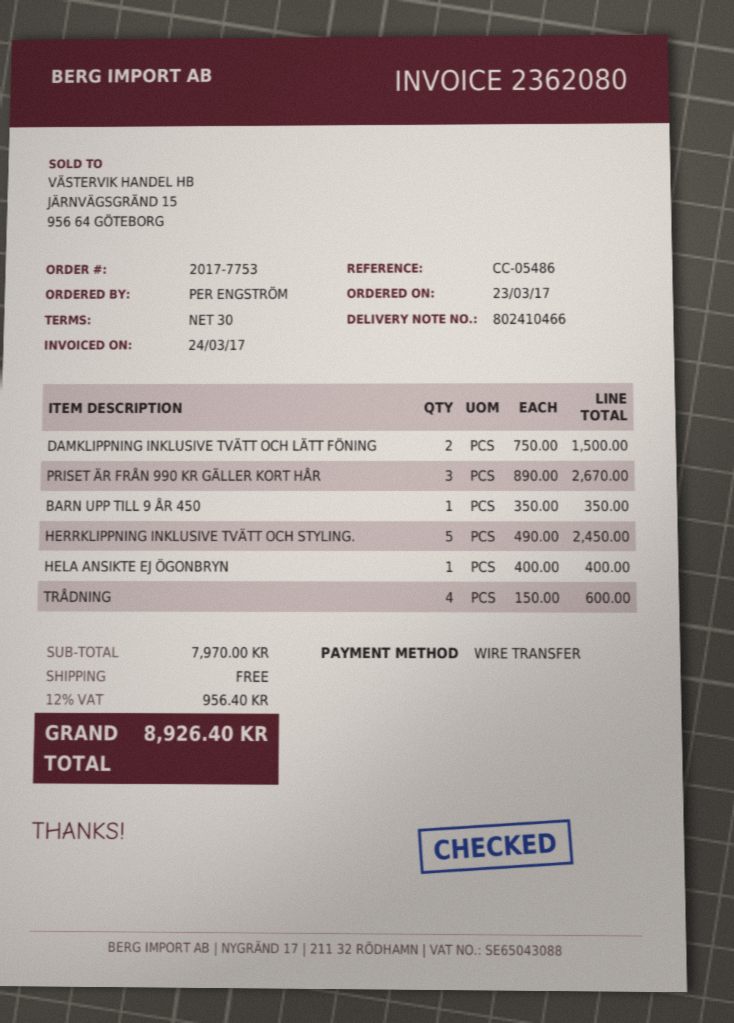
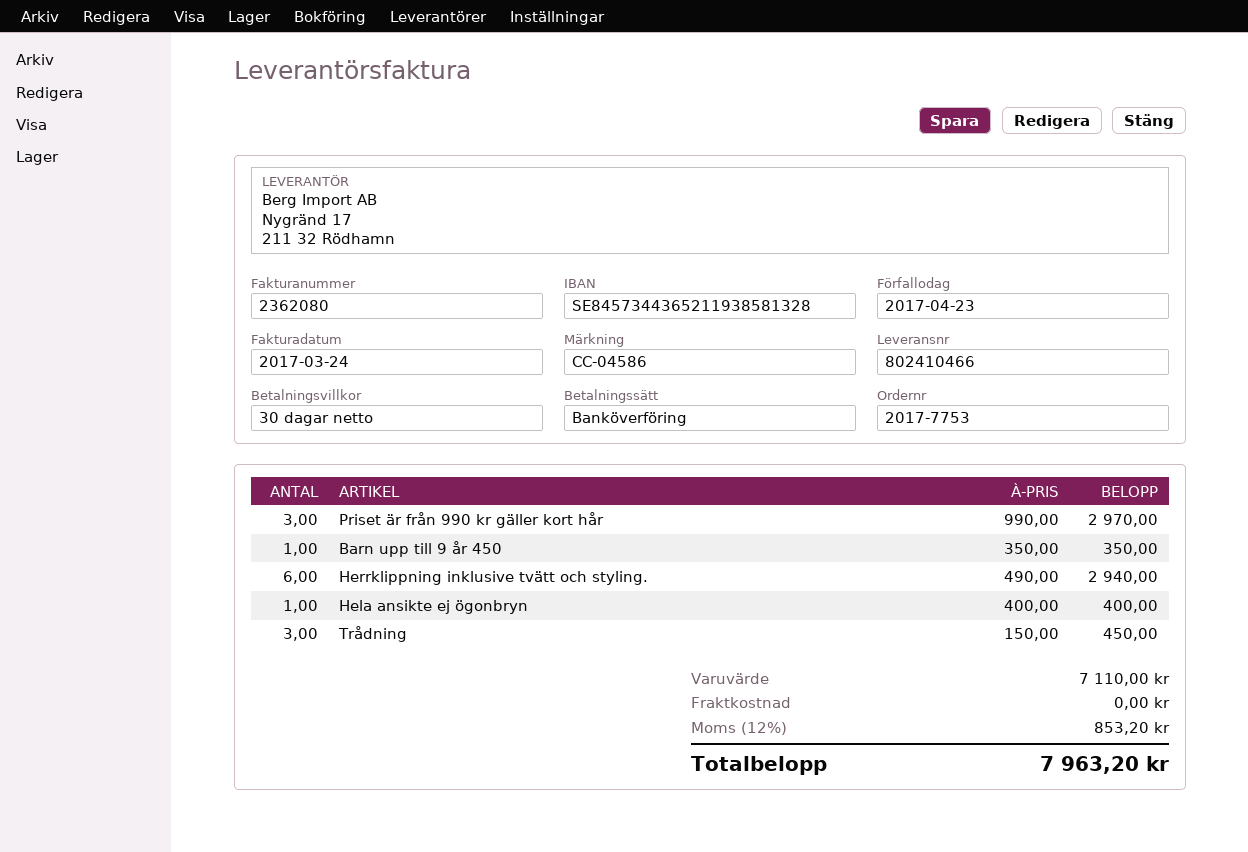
reference: CC-05486 -> CC-04586
DAMKLIPPNING INKLUSIVE TVÄTT OCH LÄTT FÖNING: 2 x 750.00 = 1500.00 -> none
PRISET ÄR FRÅN 990 KR GÄLLER KORT HÅR: 3 x 890.00 = 2670.00 -> 3 x 990.00 = 2970.00
HERRKLIPPNING INKLUSIVE TVÄTT OCH STYLING.: 5 x 490.00 = 2450.00 -> 6 x 490.00 = 2940.00
TRÅDNING: 4 x 150.00 = 600.00 -> 3 x 150.00 = 450.00
subtotal: 7970.00 -> 7110.00
tax: 12% = 956.40 -> 12% = 853.20
total: 8926.40 -> 7963.20

